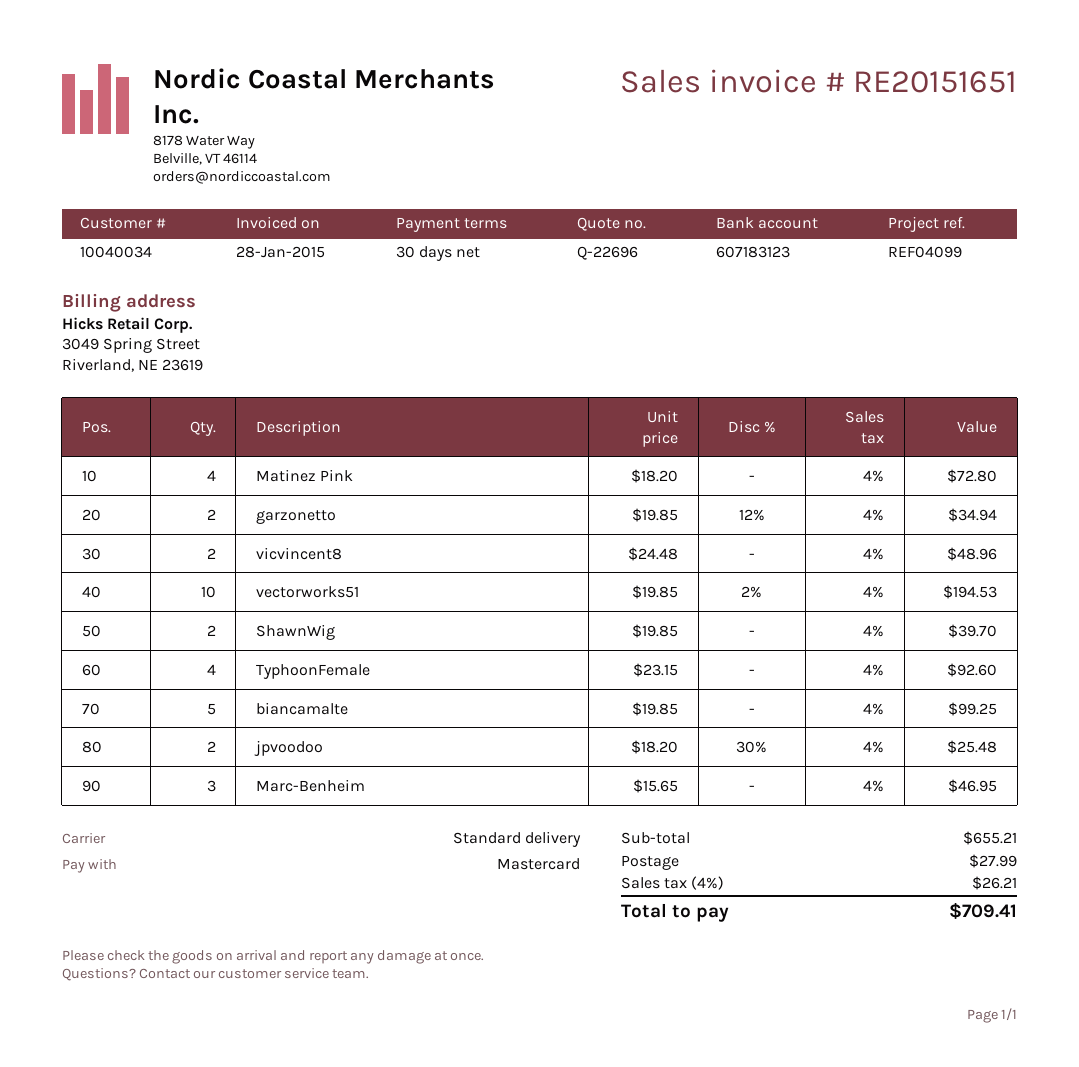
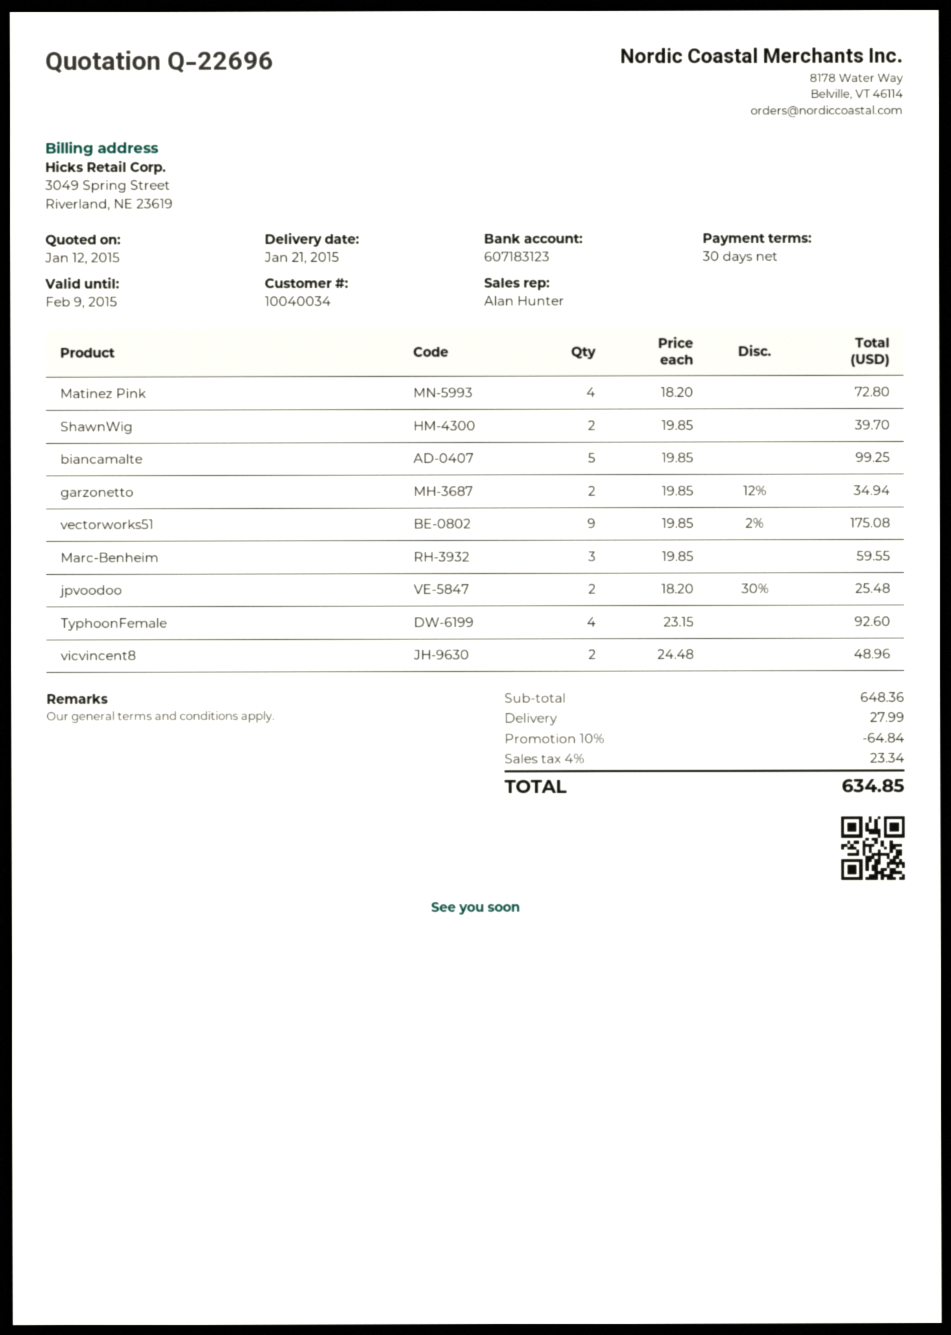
vectorworks51: 10 x 19.85 - 2% = 194.53 -> 9 x 19.85 - 2% = 175.08
Marc-Benheim: 3 x 15.65 = 46.95 -> 3 x 19.85 = 59.55
subtotal: 655.21 -> 648.36
discount: none -> 10% = 64.84
tax: 4% = 26.21 -> 4% = 23.34
total: 709.41 -> 634.85

